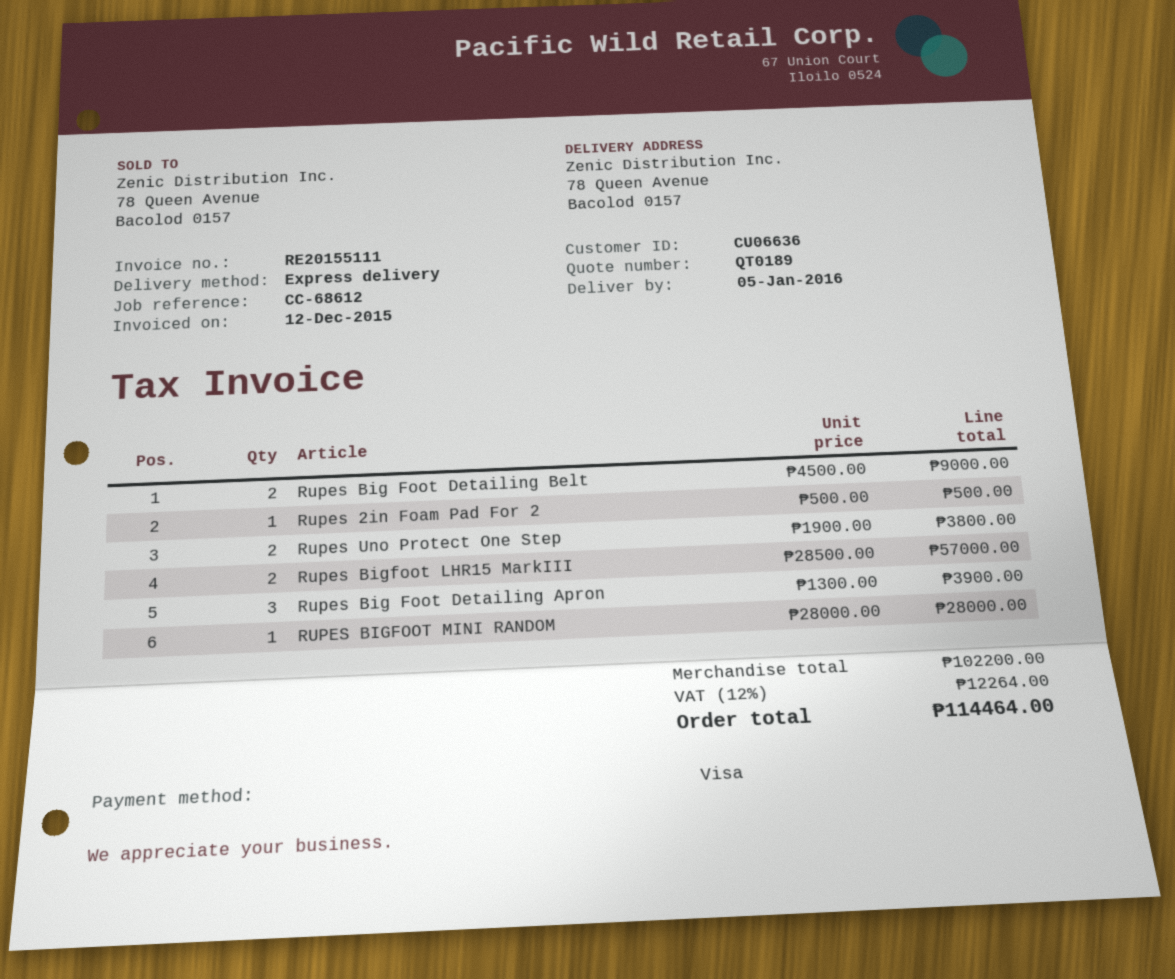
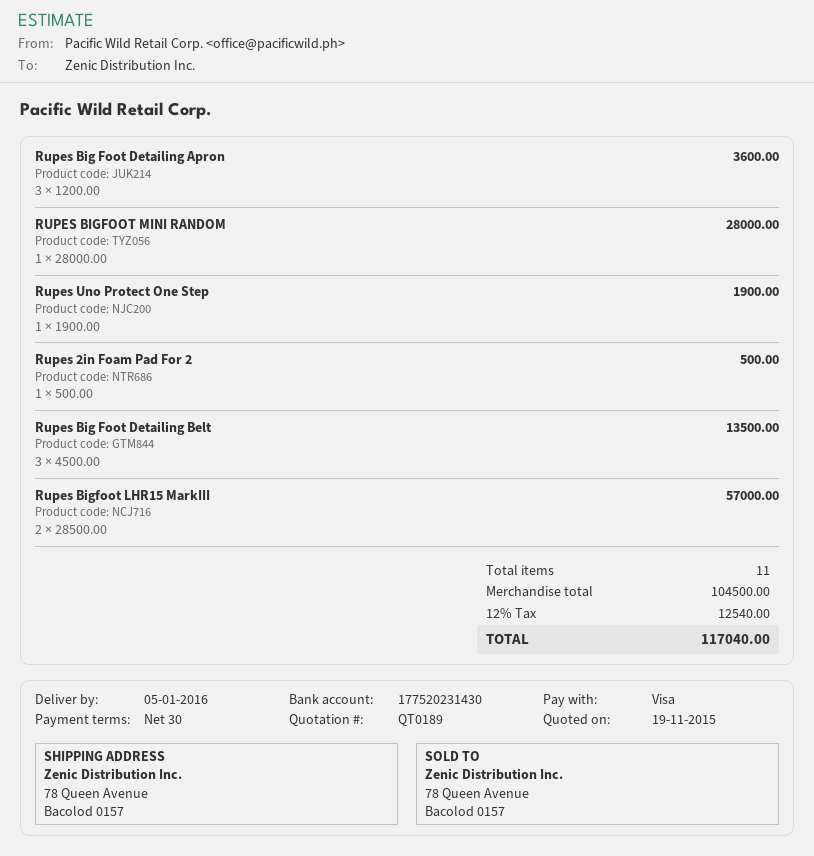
Rupes Big Foot Detailing Belt: 2 x 4500.00 = 9000.00 -> 3 x 4500.00 = 13500.00
Rupes Uno Protect One Step: 2 x 1900.00 = 3800.00 -> 1 x 1900.00 = 1900.00
Rupes Big Foot Detailing Apron: 3 x 1300.00 = 3900.00 -> 3 x 1200.00 = 3600.00
subtotal: 102200.00 -> 104500.00
tax: 12% = 12264.00 -> 12% = 12540.00
total: 114464.00 -> 117040.00

